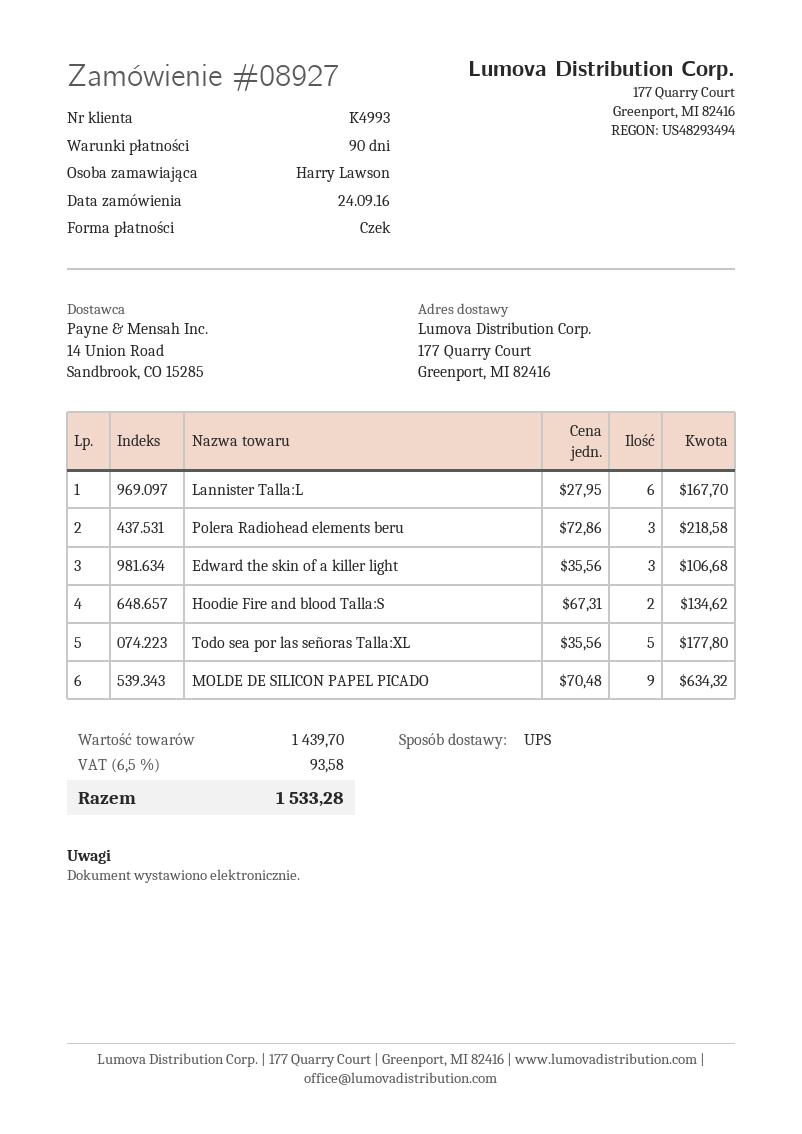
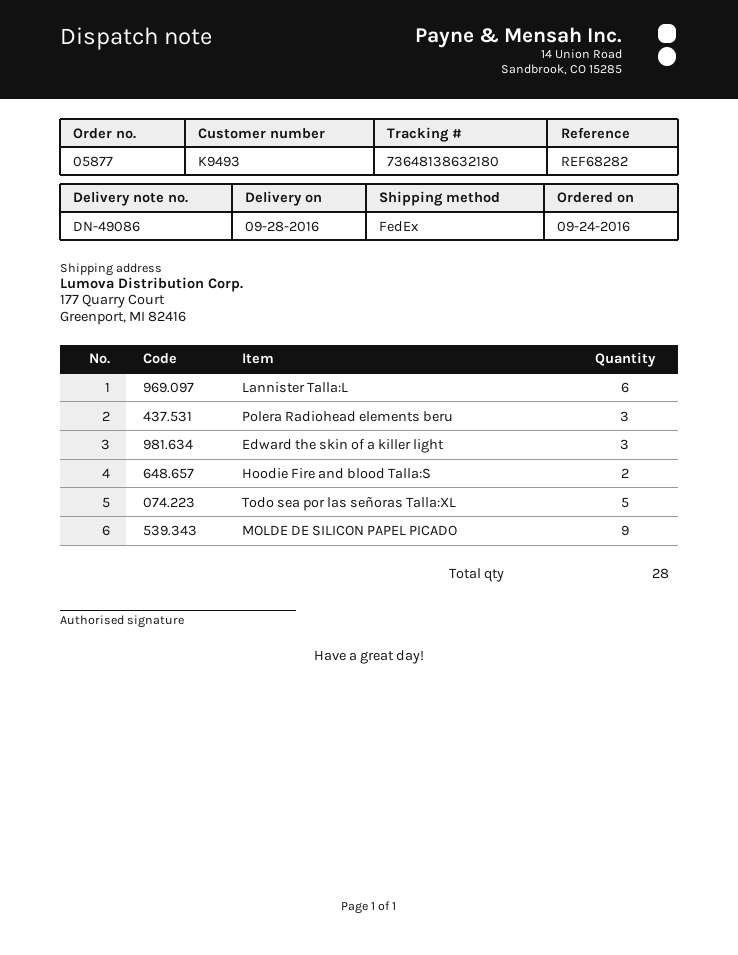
order number: 08927 -> 05877
customer number: K4993 -> K9493
shipping method: UPS -> FedEx

